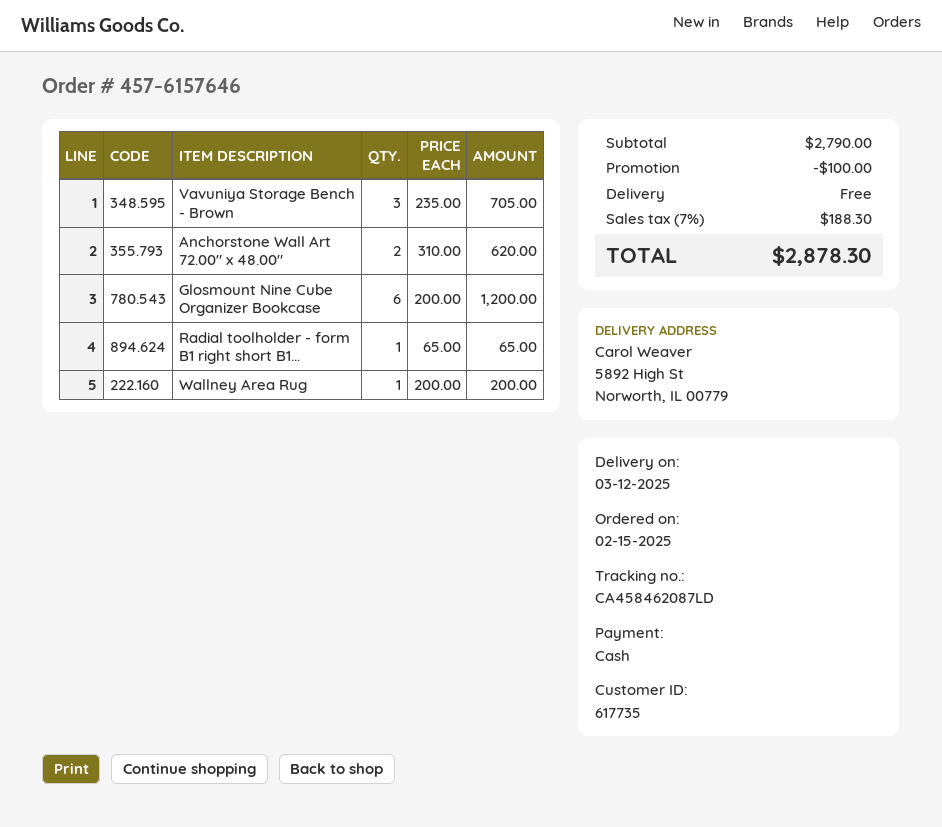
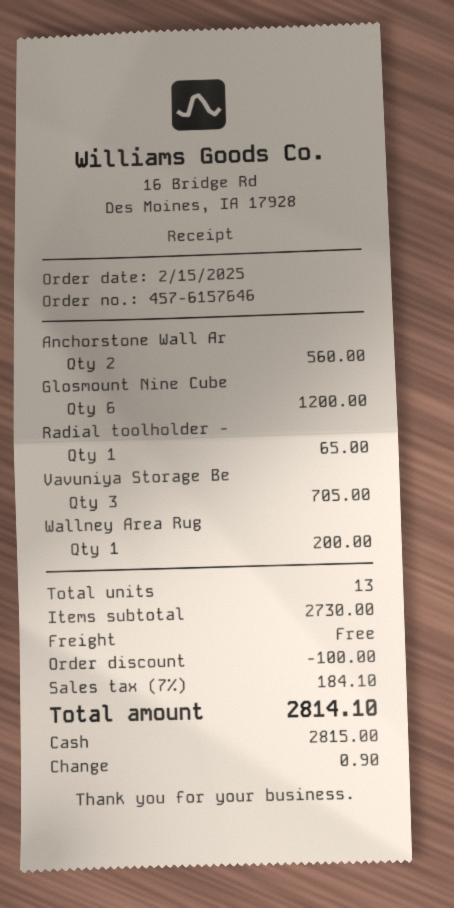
Anchorstone Wall Art 72.00" x 48.00": 2 for 620.00 -> 2 for 560.00
subtotal: 2790.00 -> 2730.00
tax: 7% = 188.30 -> 7% = 184.10
total: 2878.30 -> 2814.10

